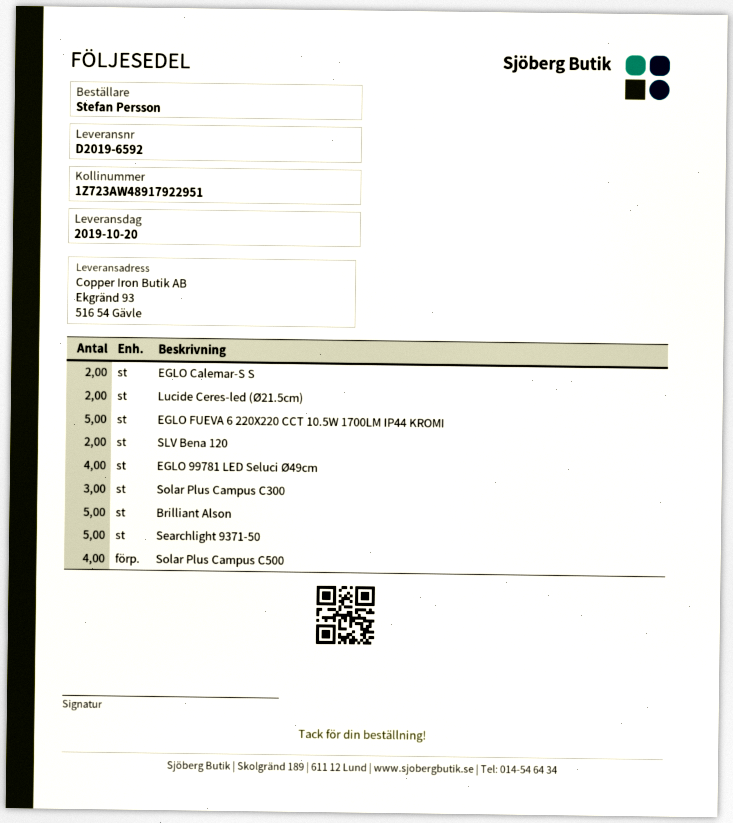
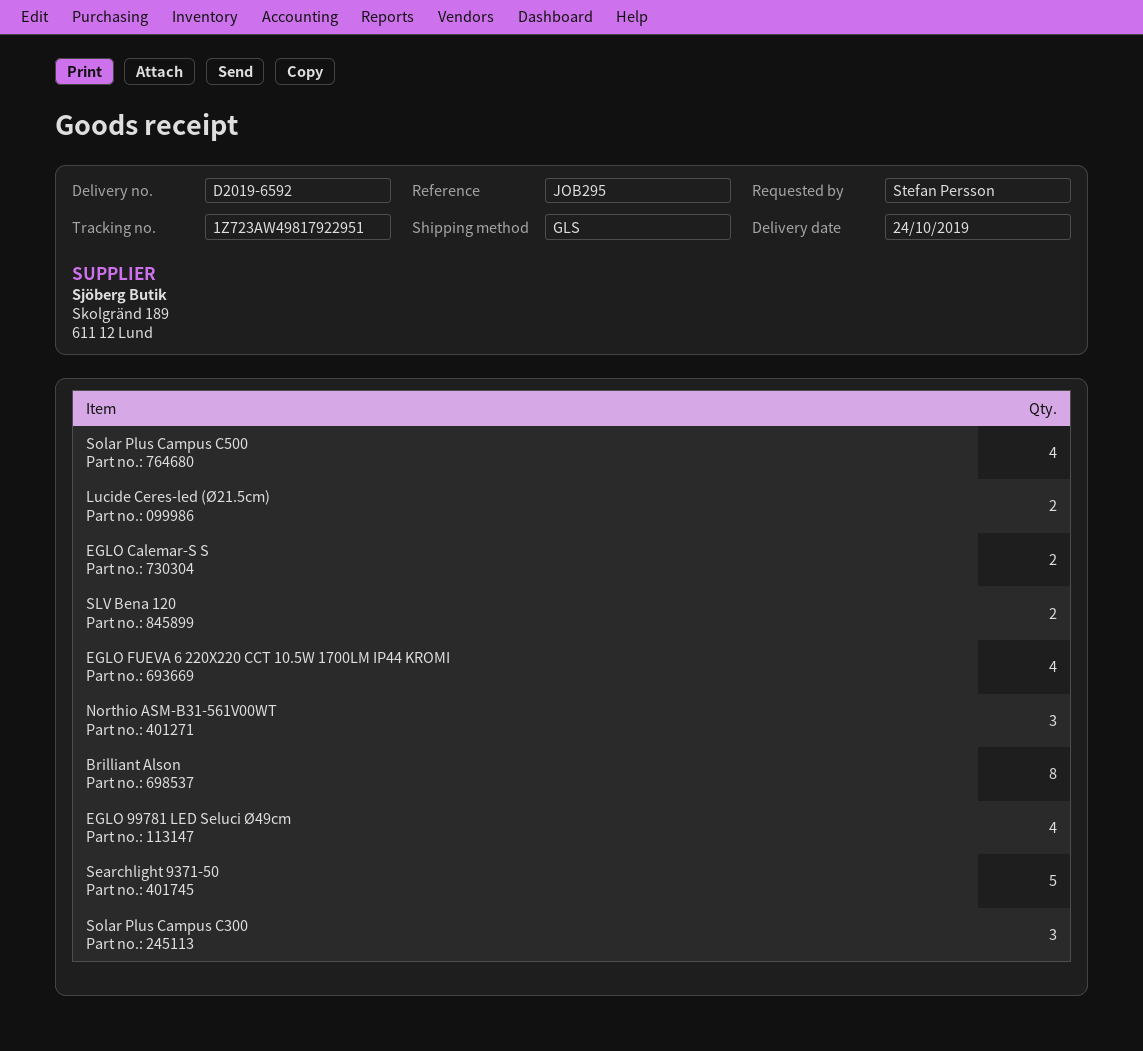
delivery date: 2019-10-20 -> 2019-10-24
tracking number: 1Z723AW48917922951 -> 1Z723AW49817922951
EGLO FUEVA 6 220X220 CCT 10.5W 1700LM IP44 KROMI: 5 -> 4
Brilliant Alson: 5 -> 8
Northio ASM-B31-561V00WT: none -> 3

